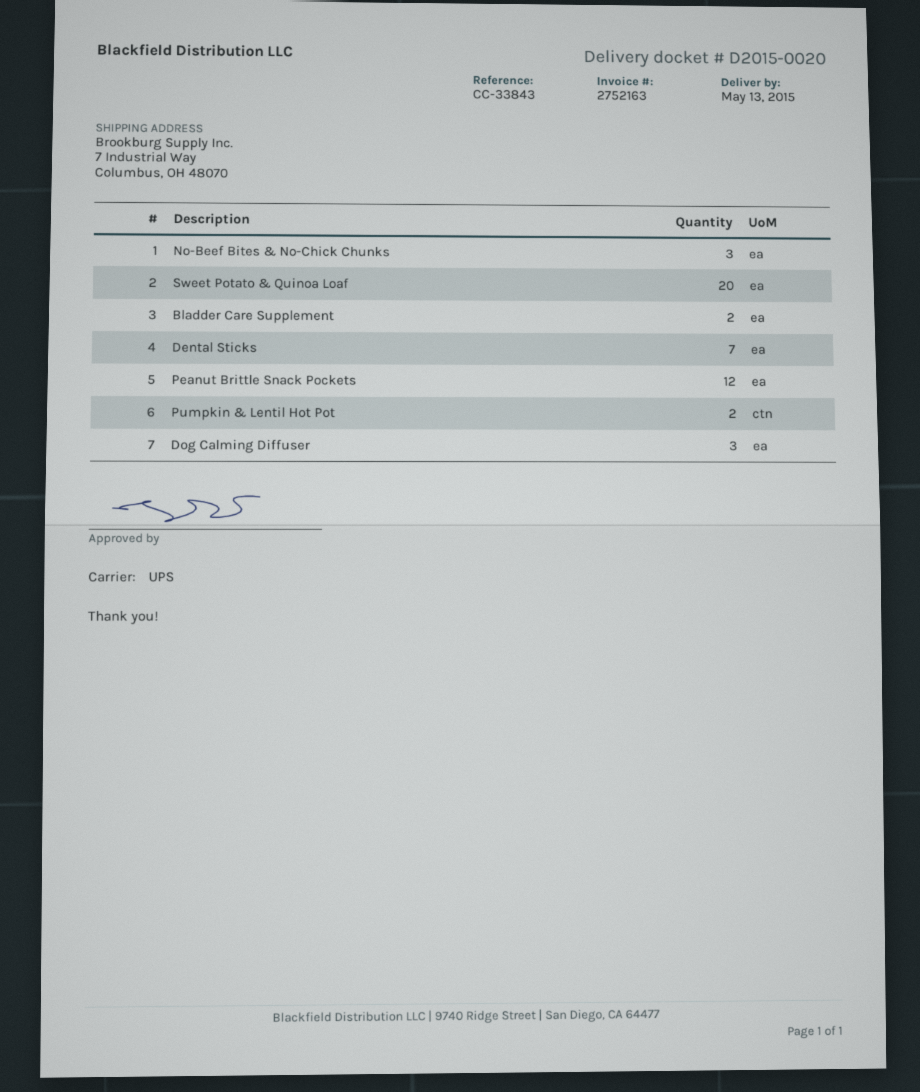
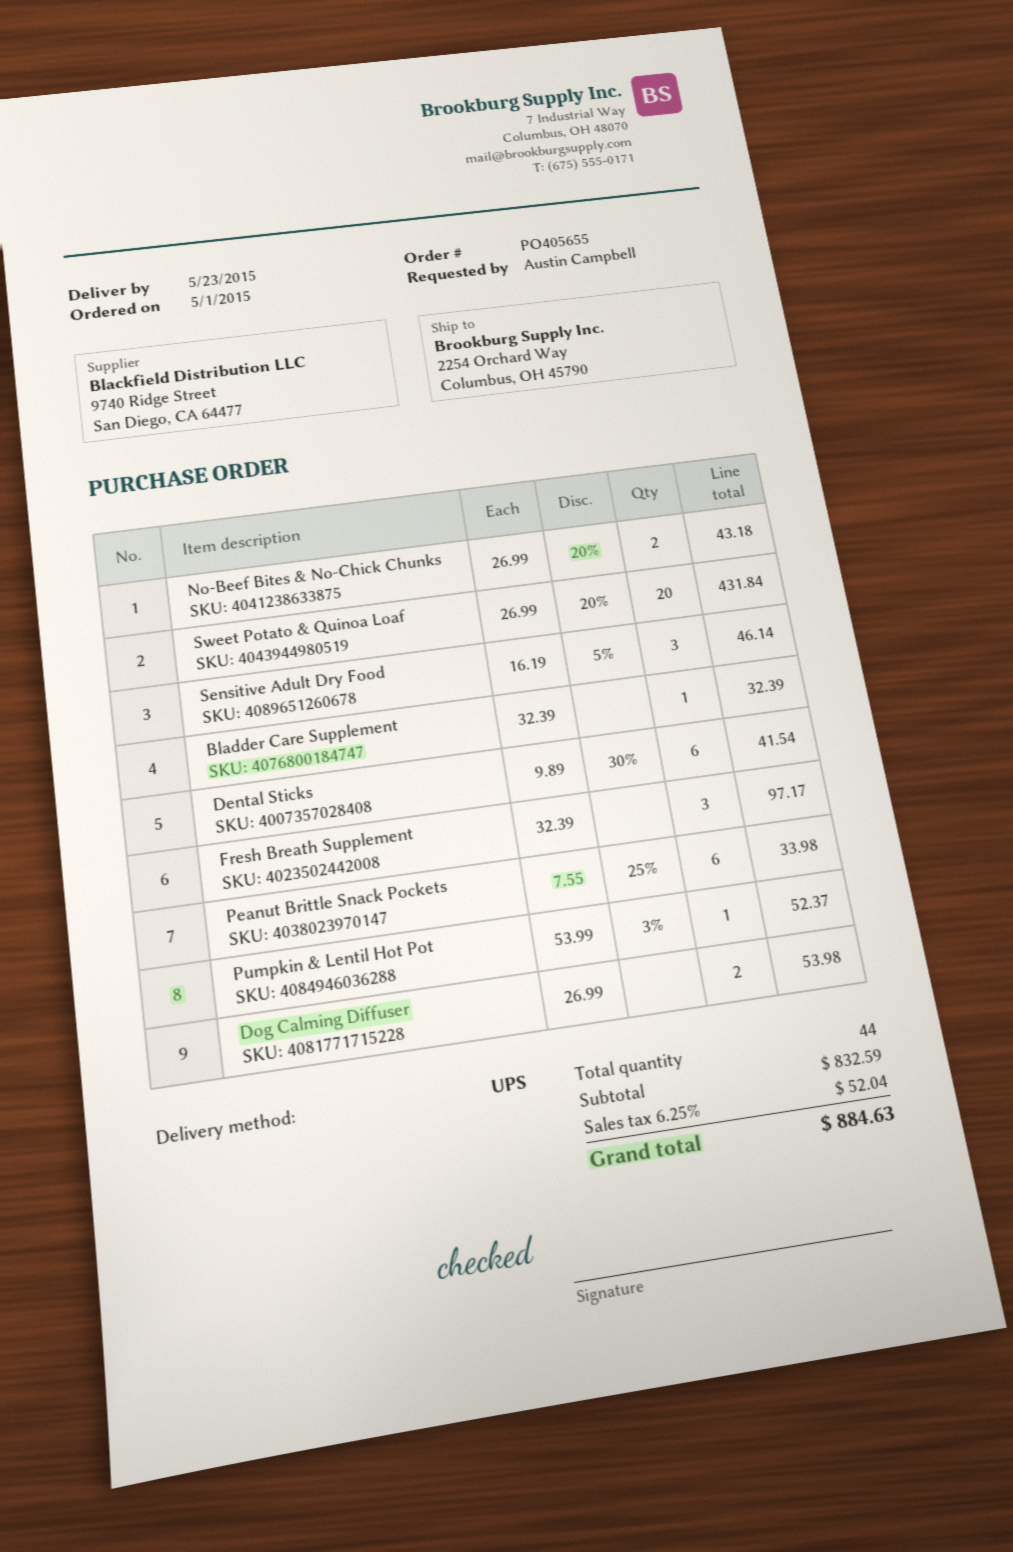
delivery date: 2015-05-13 -> 2015-05-23
ship to: 7 Industrial Way, Columbus, OH 48070 -> 2254 Orchard Way, Columbus, OH 45790
No-Beef Bites & No-Chick Chunks: 3 -> 2
Bladder Care Supplement: 2 -> 1
Dental Sticks: 7 -> 6
Peanut Brittle Snack Pockets: 12 -> 6
Pumpkin & Lentil Hot Pot: 2 -> 1
Dog Calming Diffuser: 3 -> 2
Sensitive Adult Dry Food: none -> 3
Fresh Breath Supplement: none -> 3

